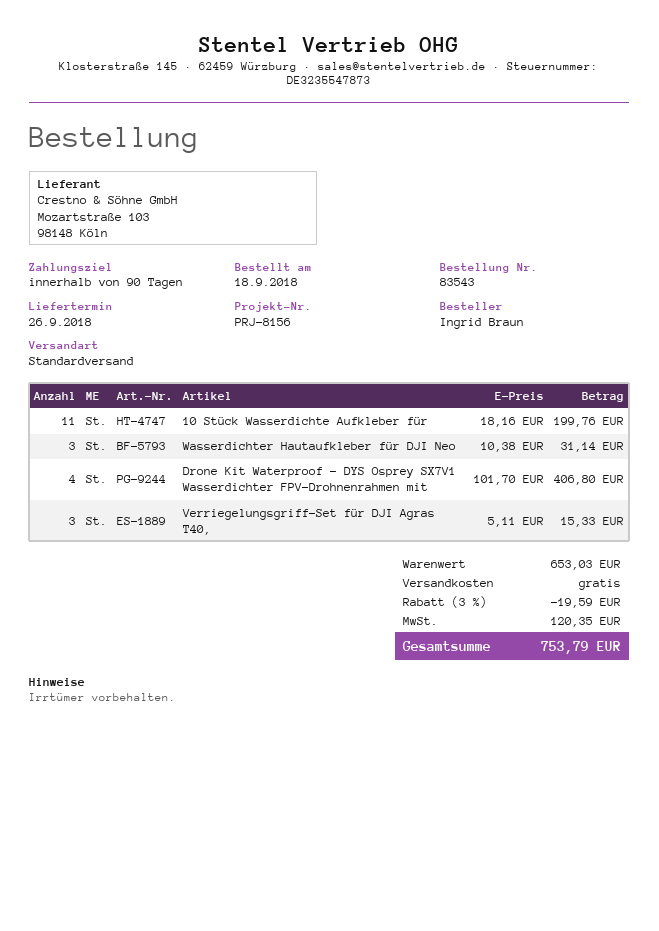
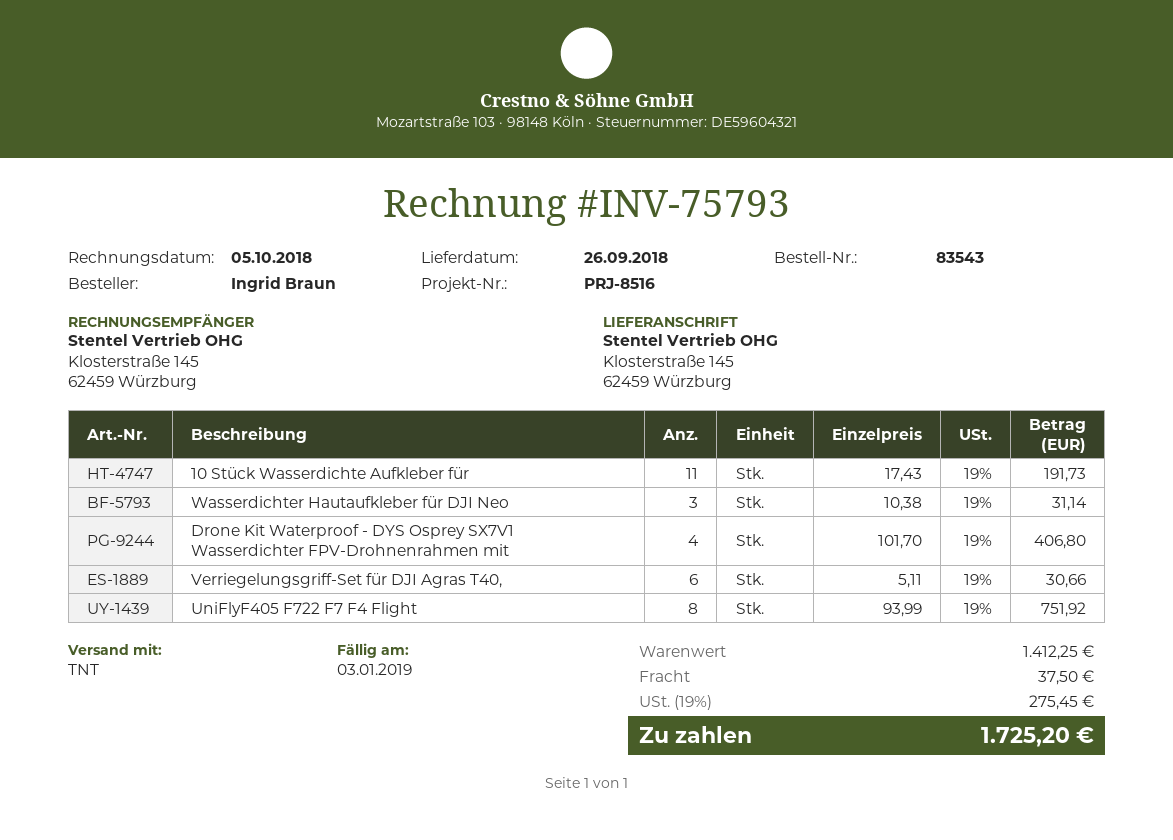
reference: PRJ-8156 -> PRJ-8516
shipping method: standard -> TNT
10 Stück Wasserdichte Aufkleber für: 11 x 18.16 = 199.76 -> 11 x 17.43 = 191.73
Verriegelungsgriff-Set für DJI Agras T40,: 3 x 5.11 = 15.33 -> 6 x 5.11 = 30.66
UniFlyF405 F722 F7 F4 Flight: none -> 8 x 93.99 = 751.92
subtotal: 653.03 -> 1412.25
discount: 3% = 19.59 -> none
shipping: 0.00 -> 37.50
tax: 120.35 -> 275.45
total: 753.79 -> 1725.20

